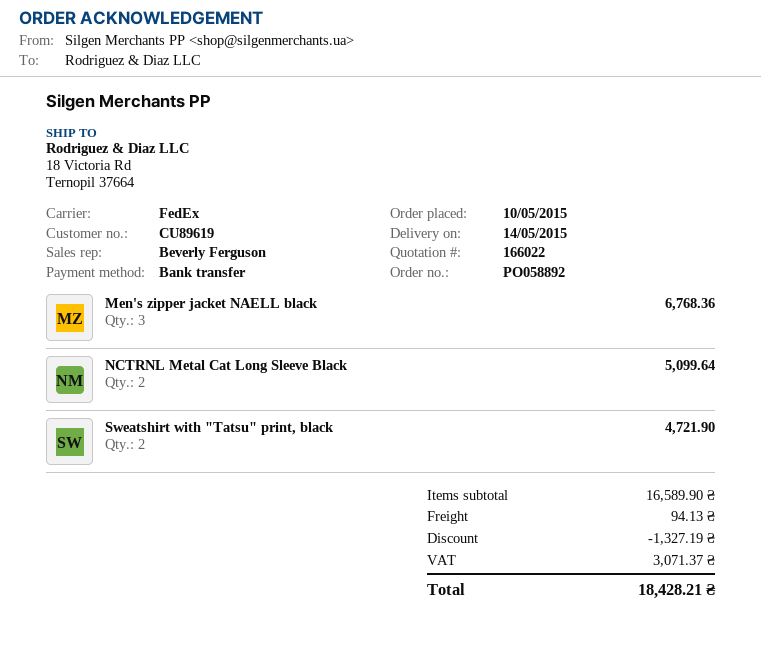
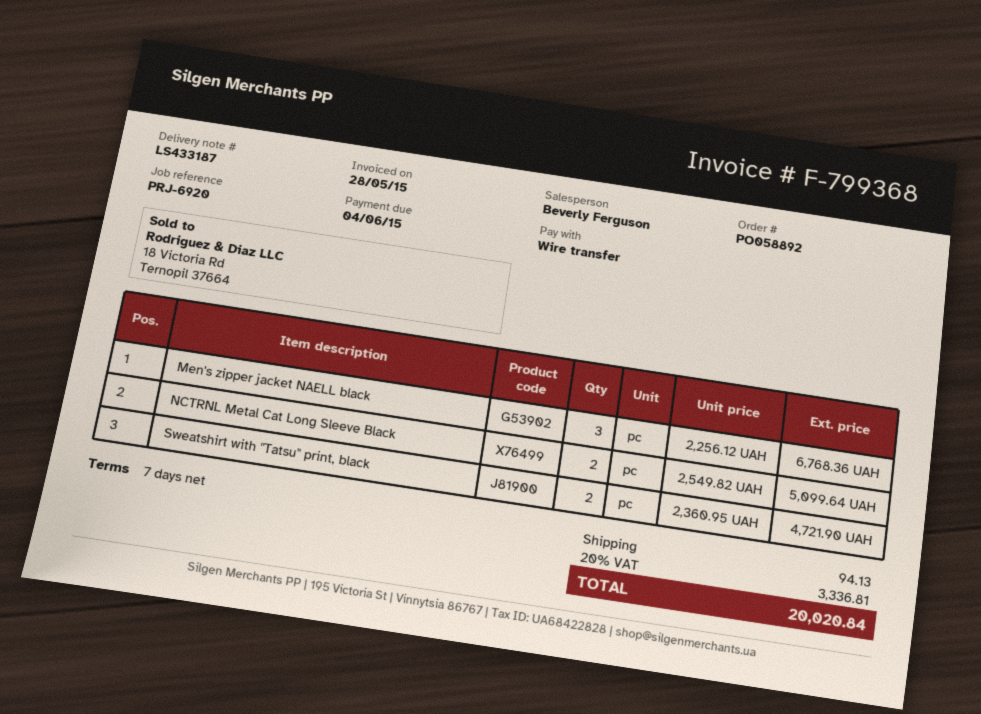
discount: 1327.19 -> none
tax: 3071.37 -> 3336.81
total: 18428.21 -> 20020.84

